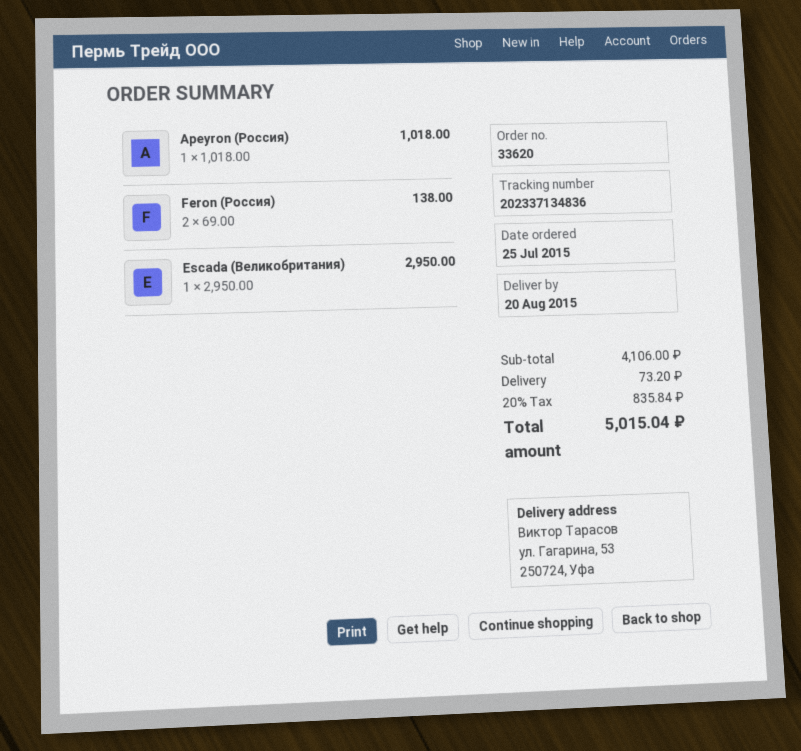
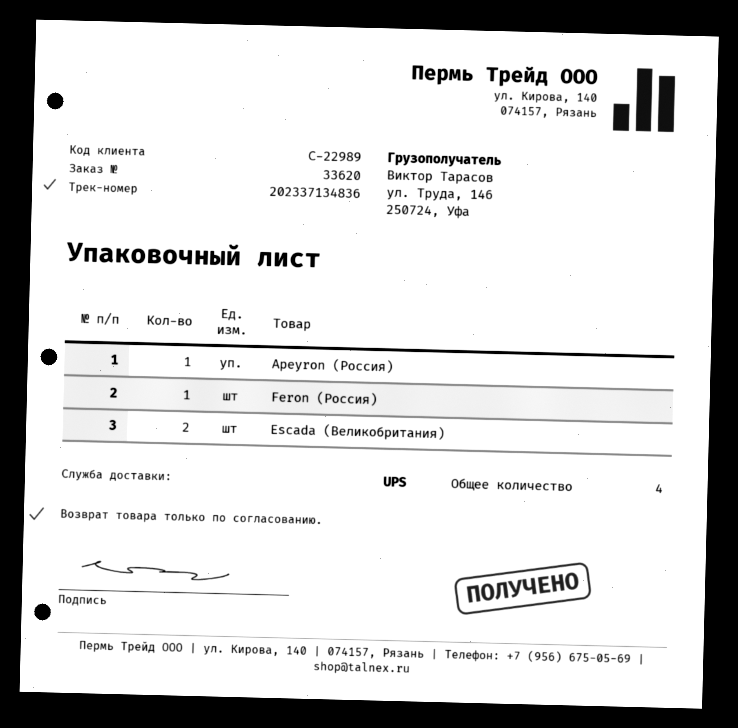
ship to: ул. Гагарина, 53, 250724, Уфа -> ул. Труда, 146, 250724, Уфа
Feron (Россия): 2 -> 1
Escada (Великобритания): 1 -> 2

